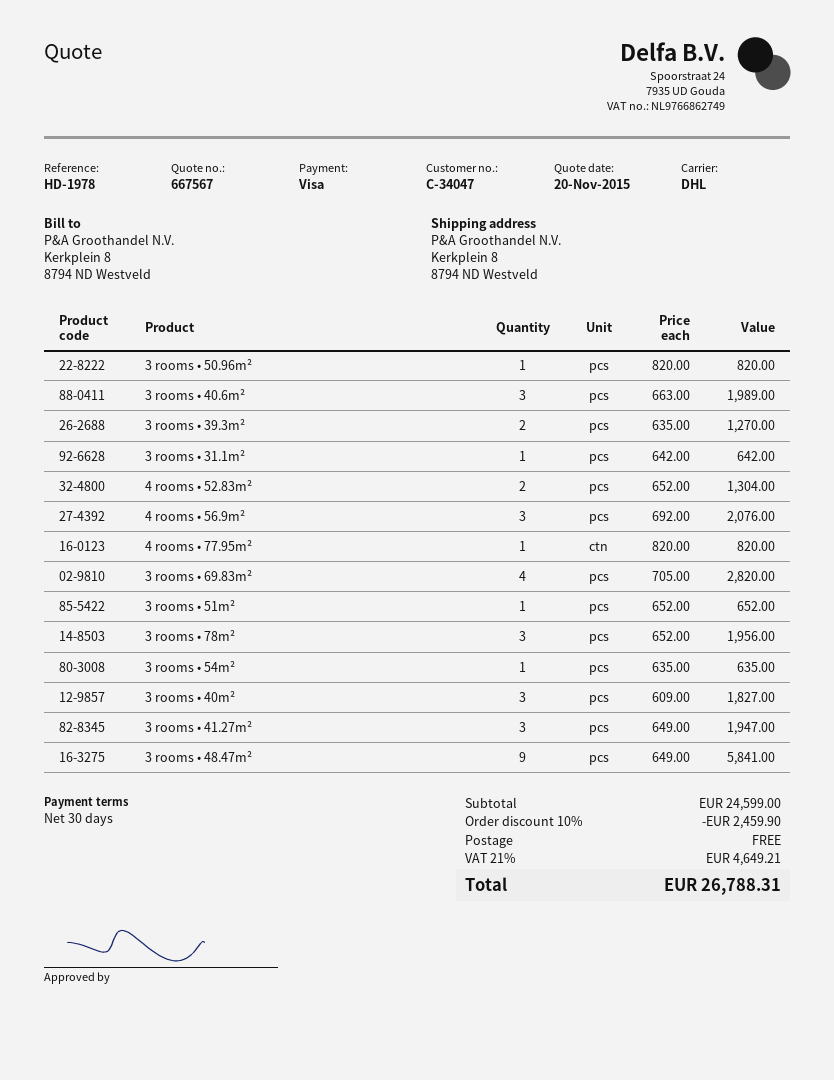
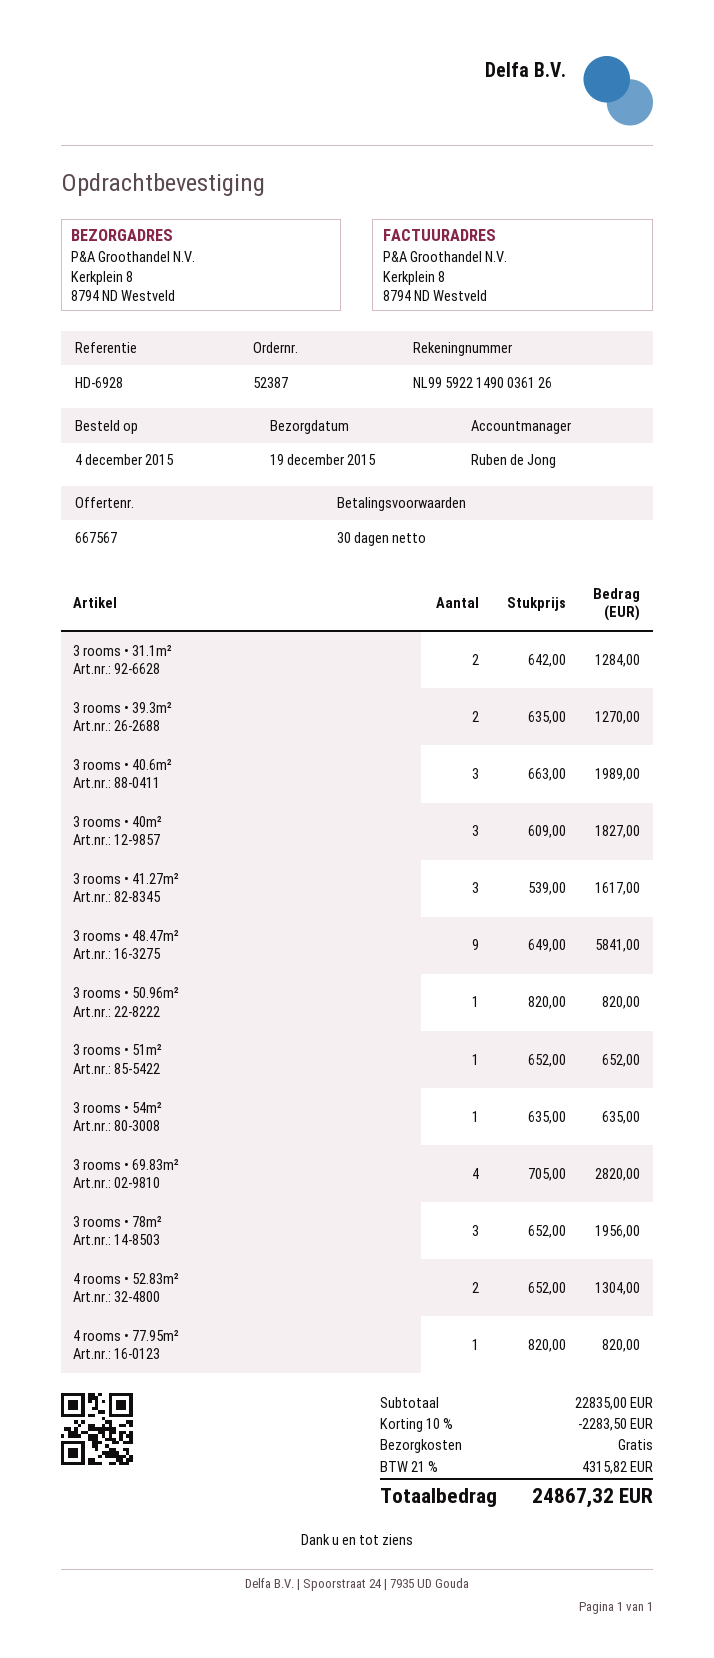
reference: HD-1978 -> HD-6928
3 rooms • 31.1m²: 1 x 642.00 = 642.00 -> 2 x 642.00 = 1284.00
4 rooms • 56.9m²: 3 x 692.00 = 2076.00 -> none
3 rooms • 41.27m²: 3 x 649.00 = 1947.00 -> 3 x 539.00 = 1617.00
subtotal: 24599.00 -> 22835.00
discount: 10% = 2459.90 -> 10% = 2283.50
tax: 21% = 4649.21 -> 21% = 4315.82
total: 26788.31 -> 24867.32

